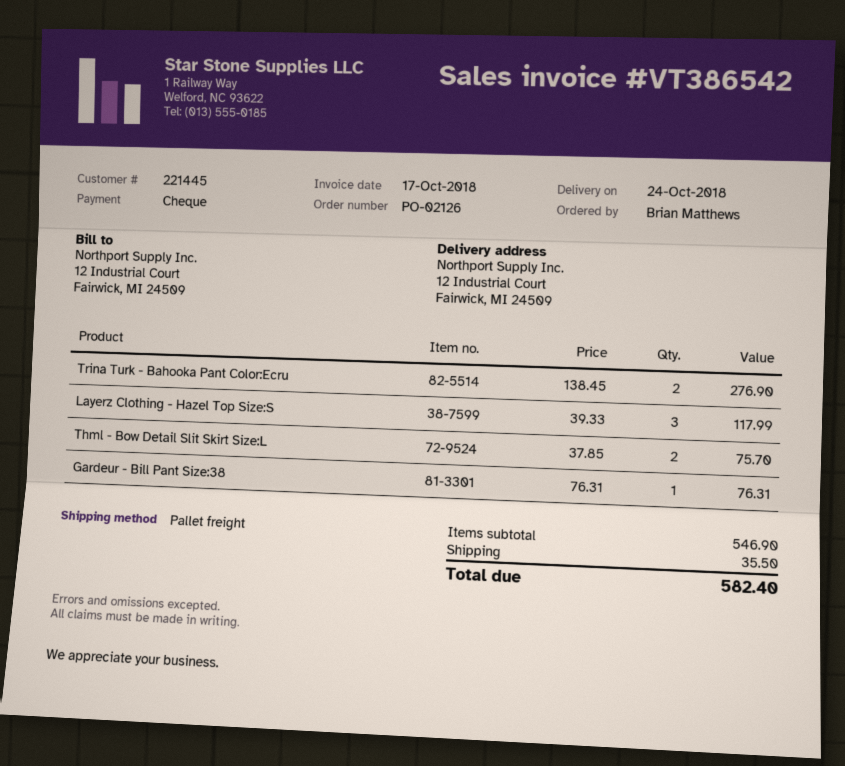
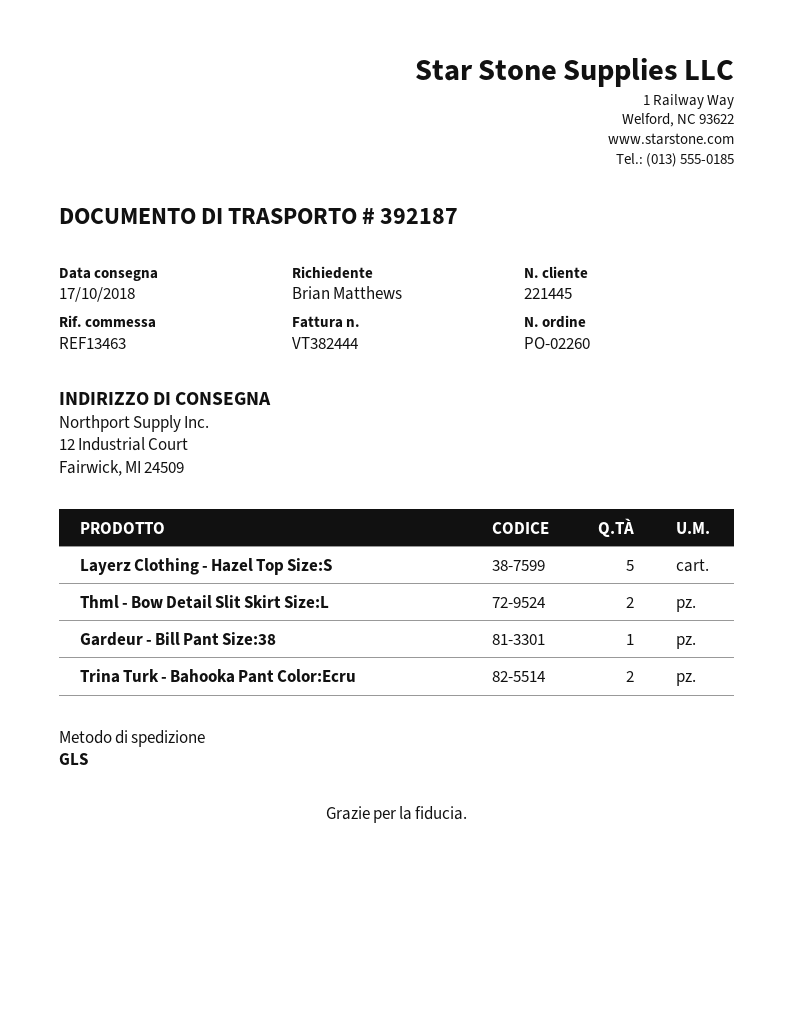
order number: PO-02126 -> PO-02260
delivery date: 2018-10-24 -> 2018-10-17
invoice number: VT386542 -> VT382444
shipping method: pallet freight -> GLS
Layerz Clothing - Hazel Top Size:S: 3 -> 5

